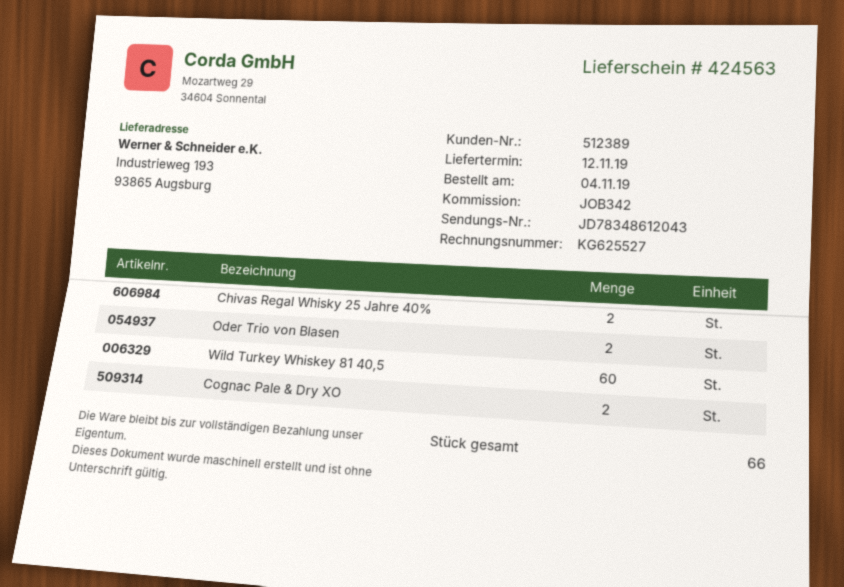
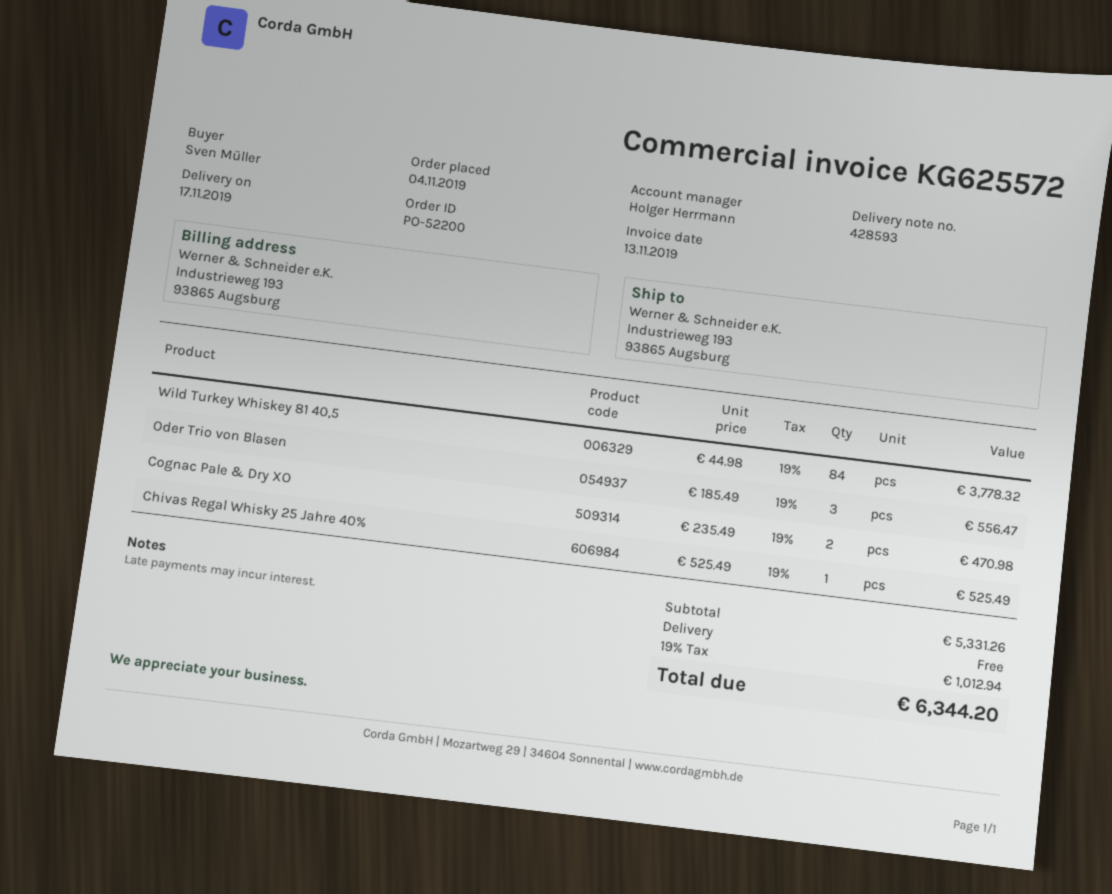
delivery note number: 424563 -> 428593
delivery date: 2019-11-12 -> 2019-11-17
invoice number: KG625527 -> KG625572
Chivas Regal Whisky 25 Jahre 40%: 2 -> 1
Oder Trio von Blasen: 2 -> 3
Wild Turkey Whiskey 81 40,5: 60 -> 84

